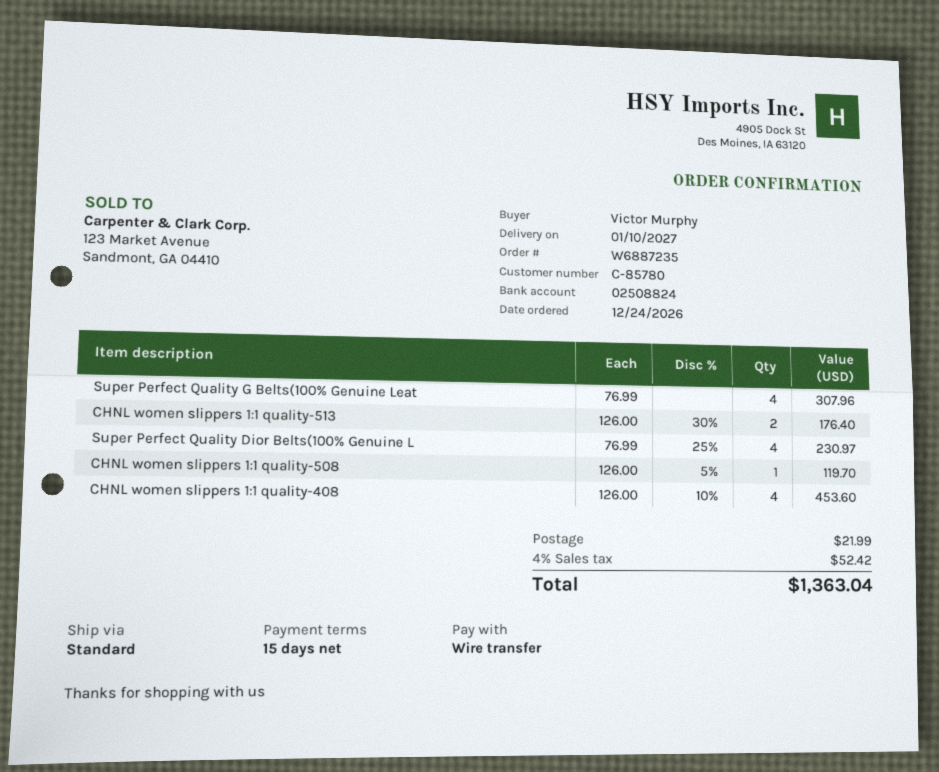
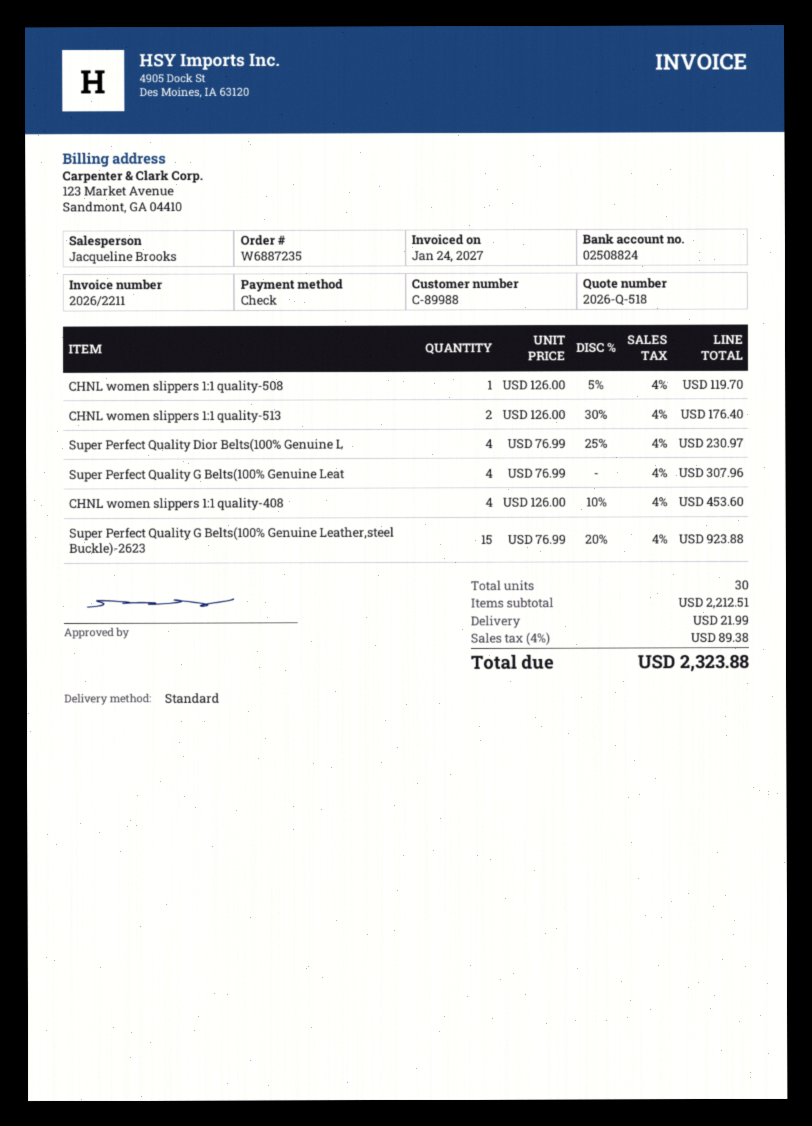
customer number: C-85780 -> C-89988
payment method: bank transfer -> cheque
Super Perfect Quality G Belts(100% Genuine Leather,steel Buckle)-2623: none -> 15 x 76.99 - 20% = 923.88
tax: 4% = 52.42 -> 4% = 89.38
total: 1363.04 -> 2323.88

